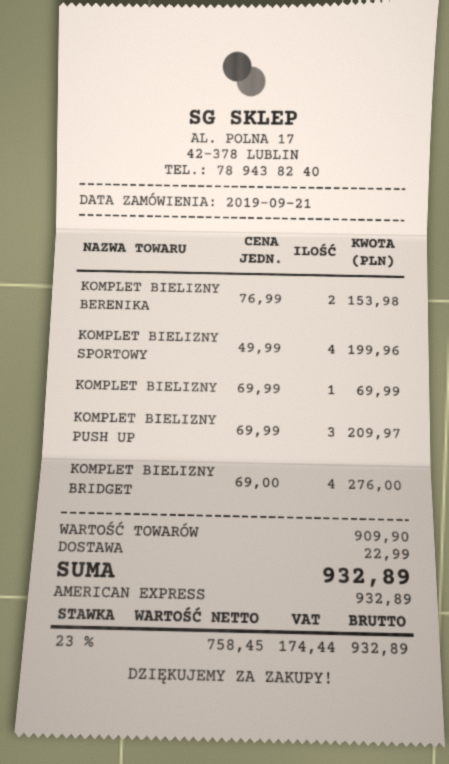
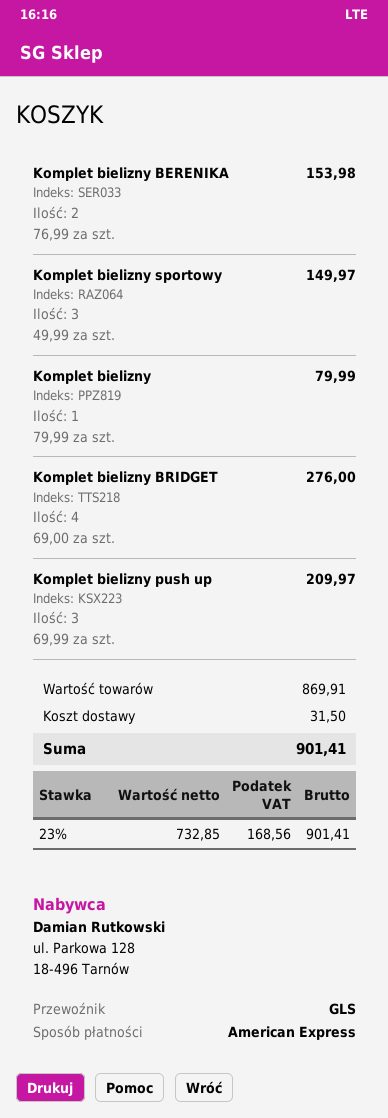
KOMPLET BIELIZNY SPORTOWY: 4 x 49.99 = 199.96 -> 3 x 49.99 = 149.97
KOMPLET BIELIZNY: 1 x 69.99 = 69.99 -> 1 x 79.99 = 79.99
subtotal: 909.90 -> 869.91
shipping: 22.99 -> 31.50
net: 758.45 -> 732.85
tax: 23% = 174.44 -> 23% = 168.56
total: 932.89 -> 901.41

